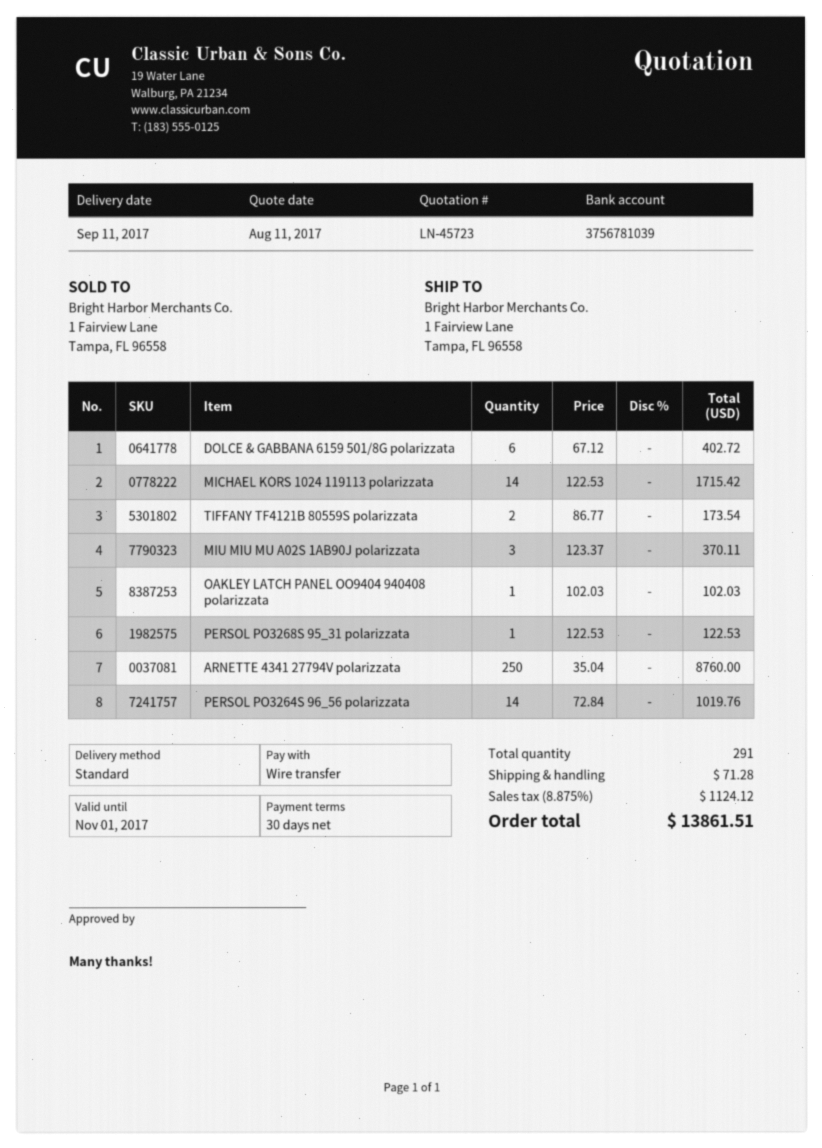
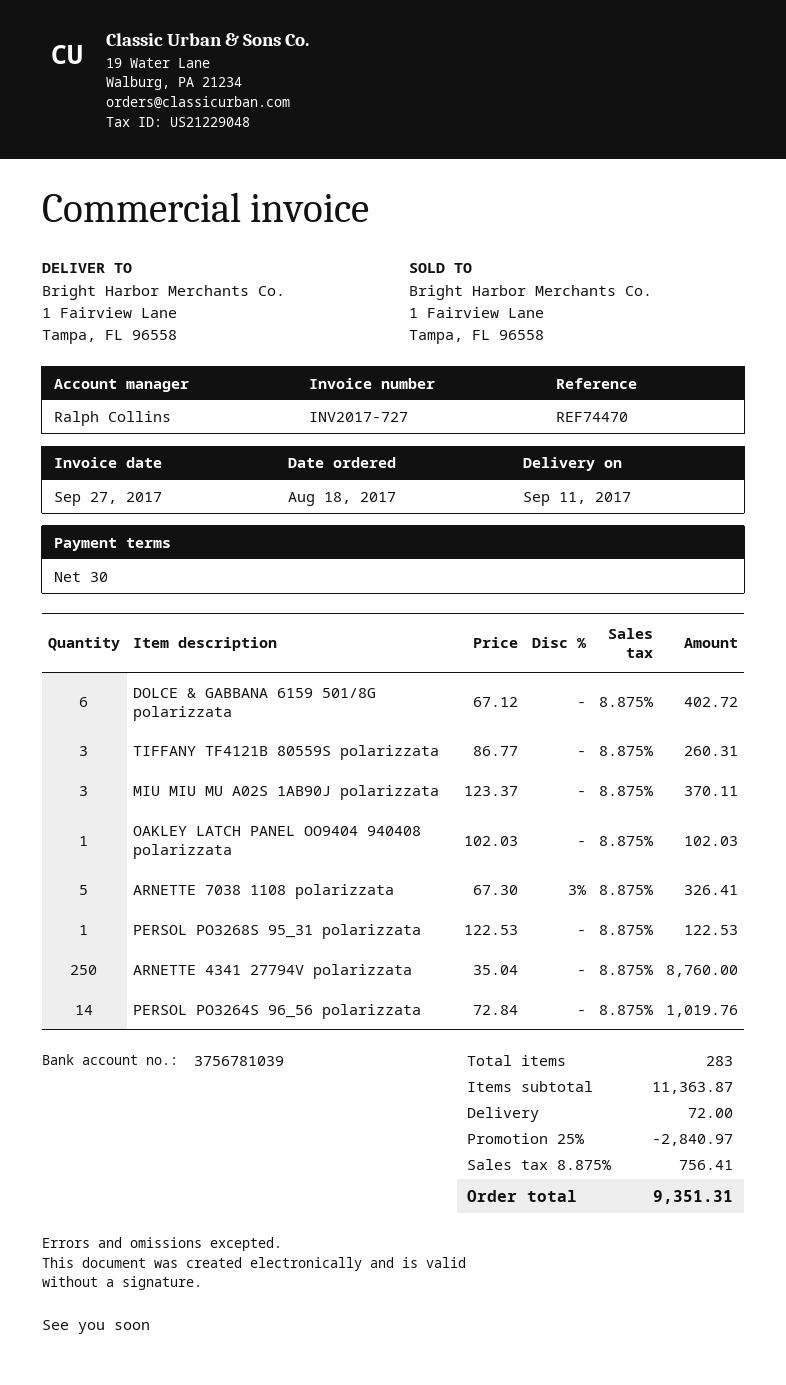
MICHAEL KORS 1024 119113 polarizzata: 14 x 122.53 = 1715.42 -> none
TIFFANY TF4121B 80559S polarizzata: 2 x 86.77 = 173.54 -> 3 x 86.77 = 260.31
ARNETTE 7038 1108 polarizzata: none -> 5 x 67.30 - 3% = 326.41
total quantity: 291 -> 283
discount: none -> 25% = 2840.97
shipping: 71.28 -> 72.00
tax: 8.875% = 1124.12 -> 8.875% = 756.41
total: 13861.51 -> 9351.31

